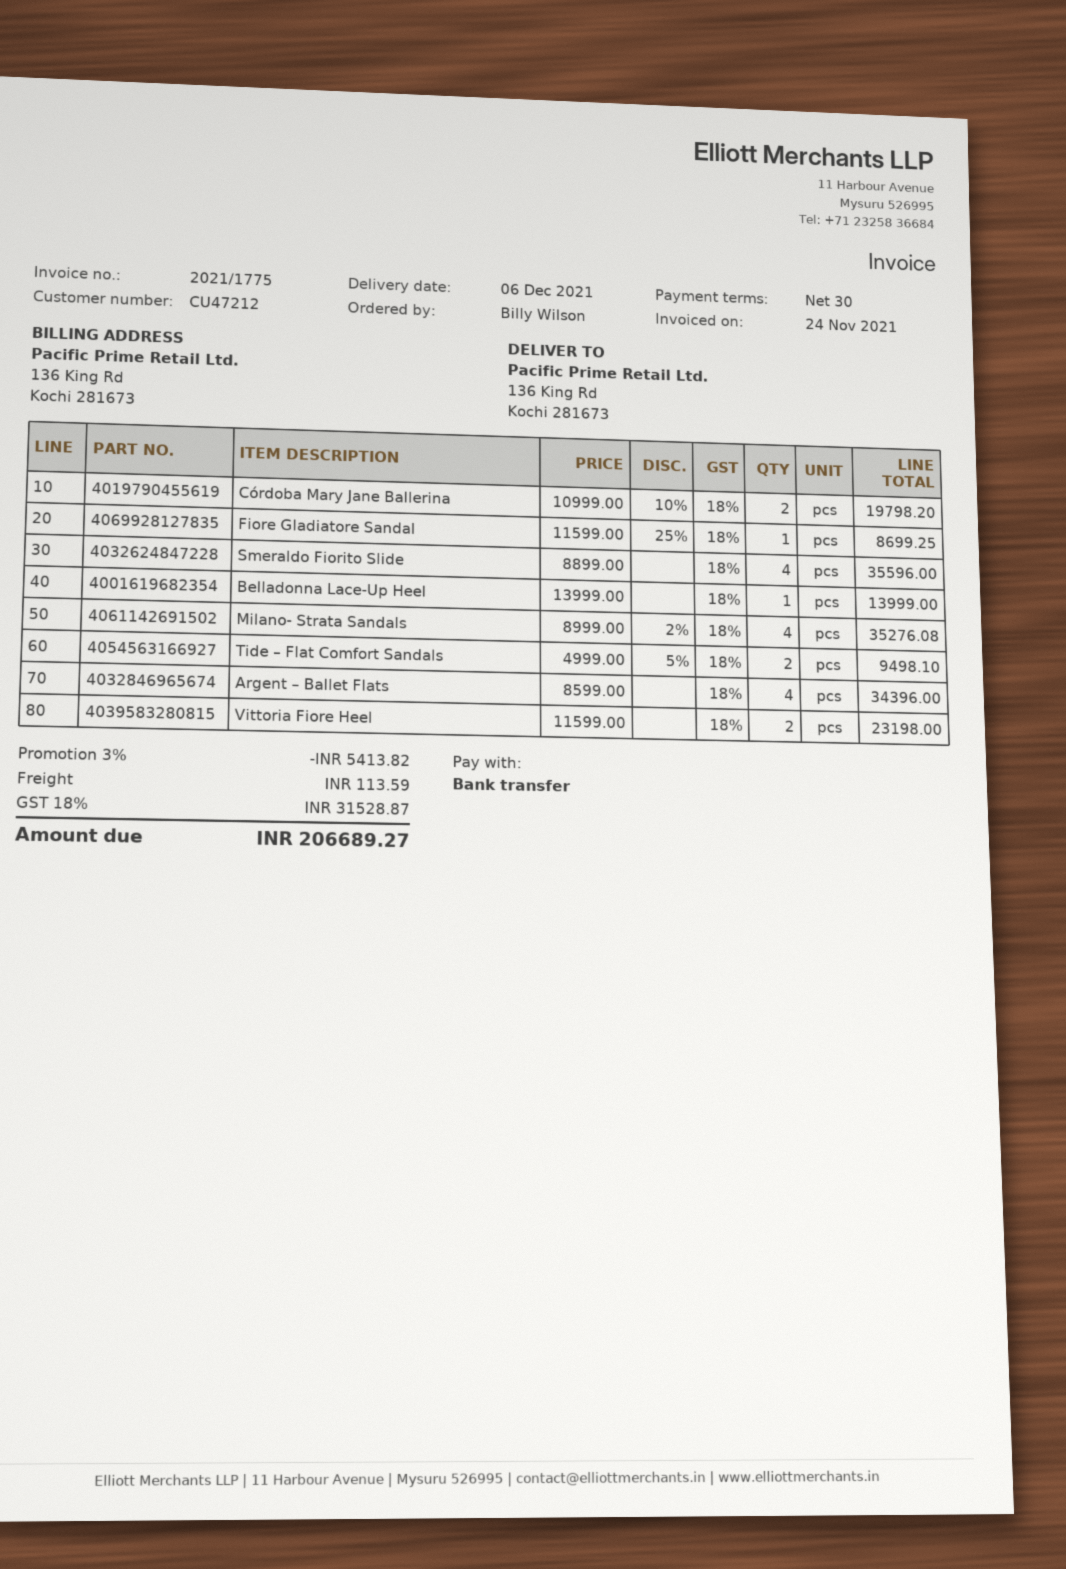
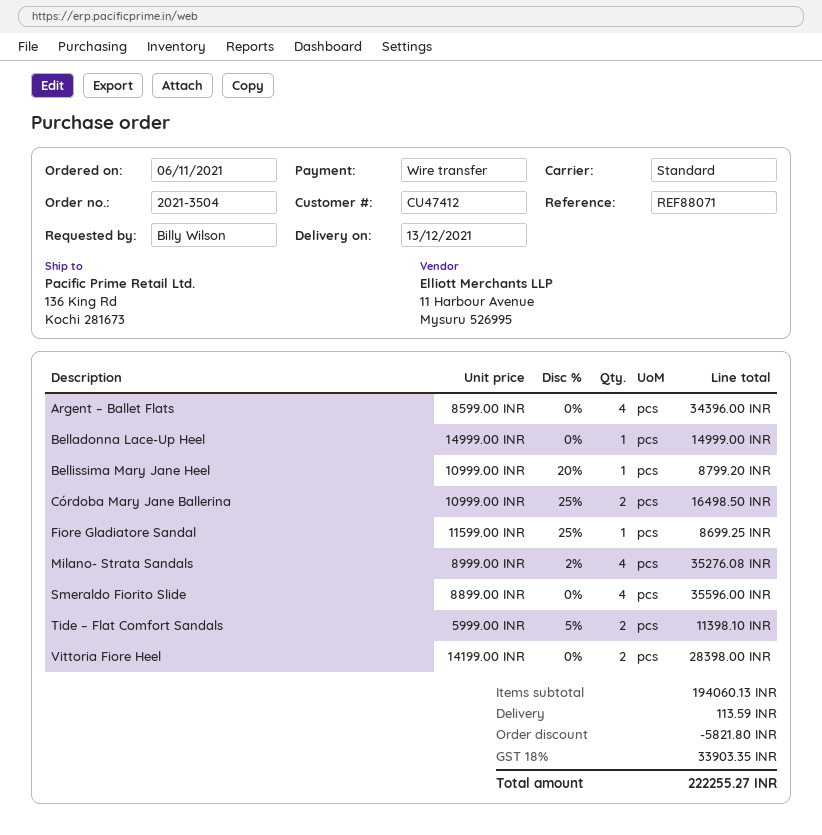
delivery date: 2021-12-06 -> 2021-12-13
customer number: CU47212 -> CU47412
Córdoba Mary Jane Ballerina: 2 x 10999.00 - 10% = 19798.20 -> 2 x 10999.00 - 25% = 16498.50
Belladonna Lace-Up Heel: 1 x 13999.00 = 13999.00 -> 1 x 14999.00 = 14999.00
Tide – Flat Comfort Sandals: 2 x 4999.00 - 5% = 9498.10 -> 2 x 5999.00 - 5% = 11398.10
Vittoria Fiore Heel: 2 x 11599.00 = 23198.00 -> 2 x 14199.00 = 28398.00
Bellissima Mary Jane Heel: none -> 1 x 10999.00 - 20% = 8799.20
discount: 5413.82 -> 5821.80
tax: 18% = 31528.87 -> 18% = 33903.35
total: 206689.27 -> 222255.27

